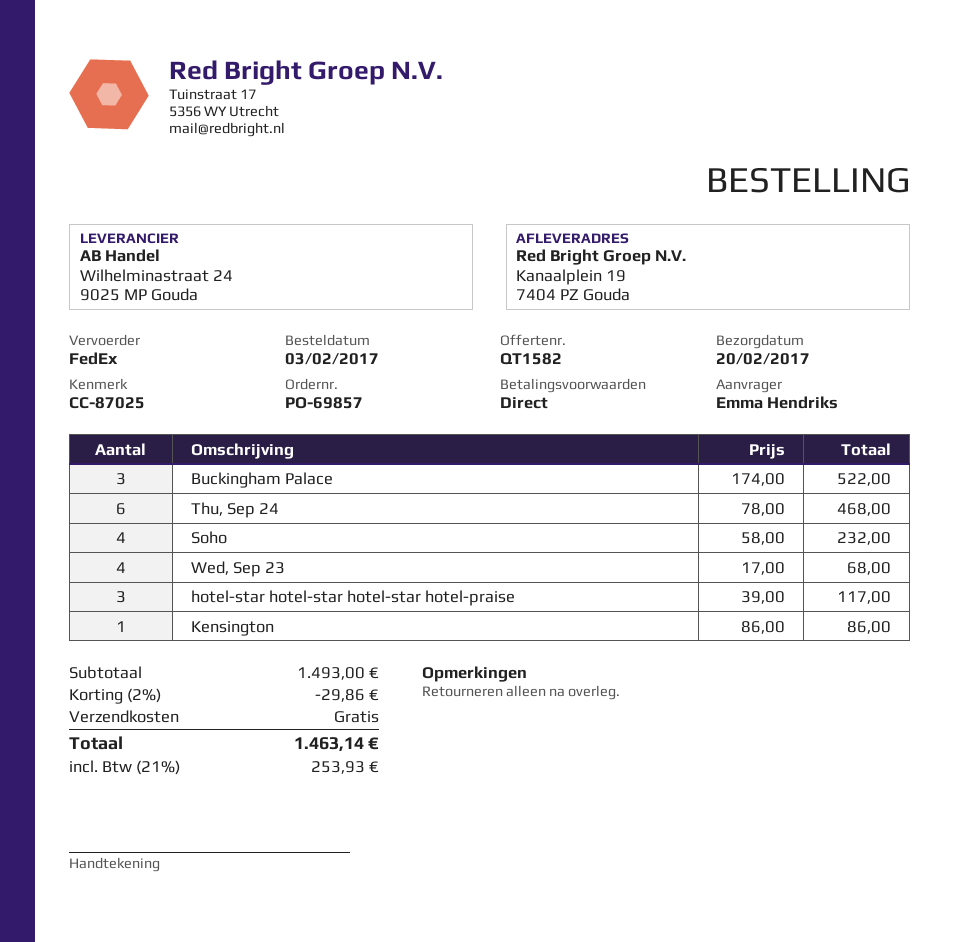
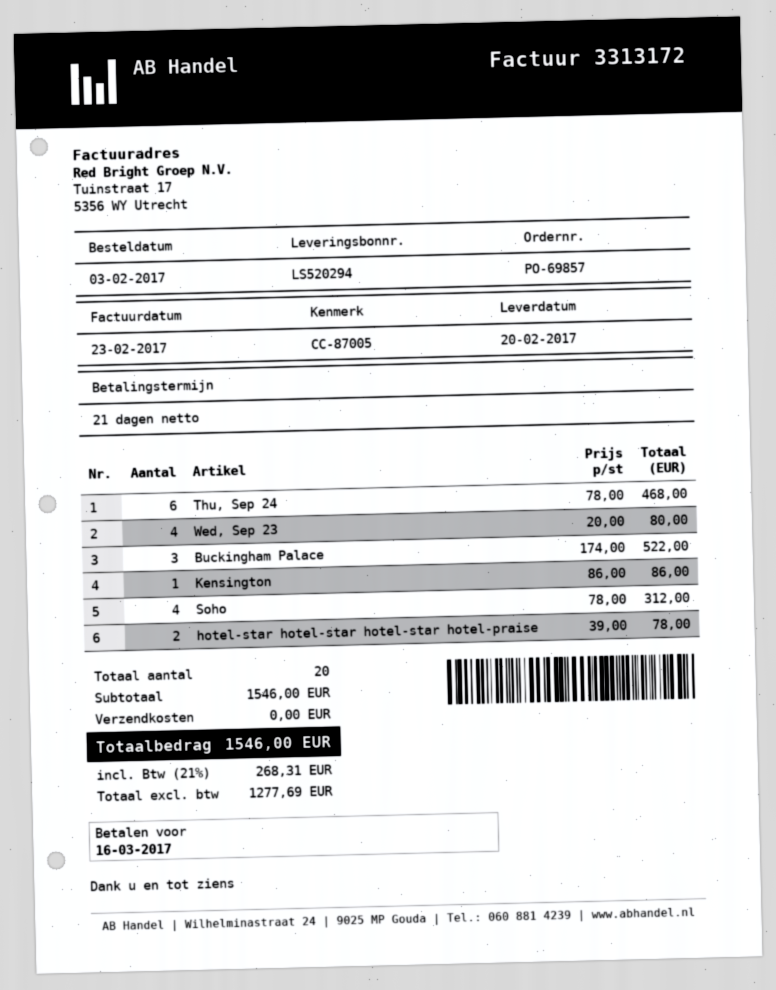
payment terms: on receipt -> 21 days
reference: CC-87025 -> CC-87005
Soho: 4 x 58.00 = 232.00 -> 4 x 78.00 = 312.00
Wed, Sep 23: 4 x 17.00 = 68.00 -> 4 x 20.00 = 80.00
hotel-star hotel-star hotel-star hotel-praise: 3 x 39.00 = 117.00 -> 2 x 39.00 = 78.00
subtotal: 1493.00 -> 1546.00
discount: 2% = 29.86 -> none
tax: 21% = 253.93 -> 21% = 268.31
total: 1463.14 -> 1546.00

